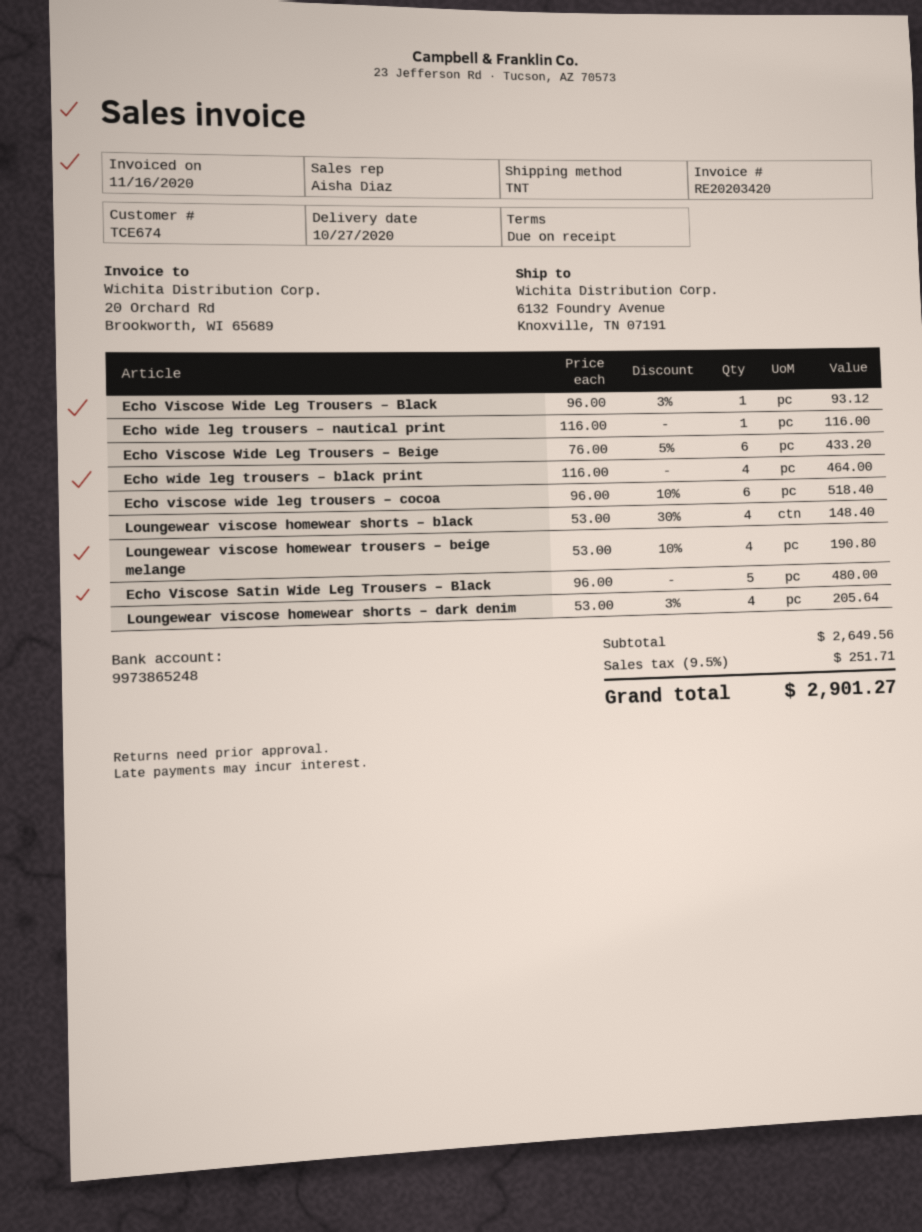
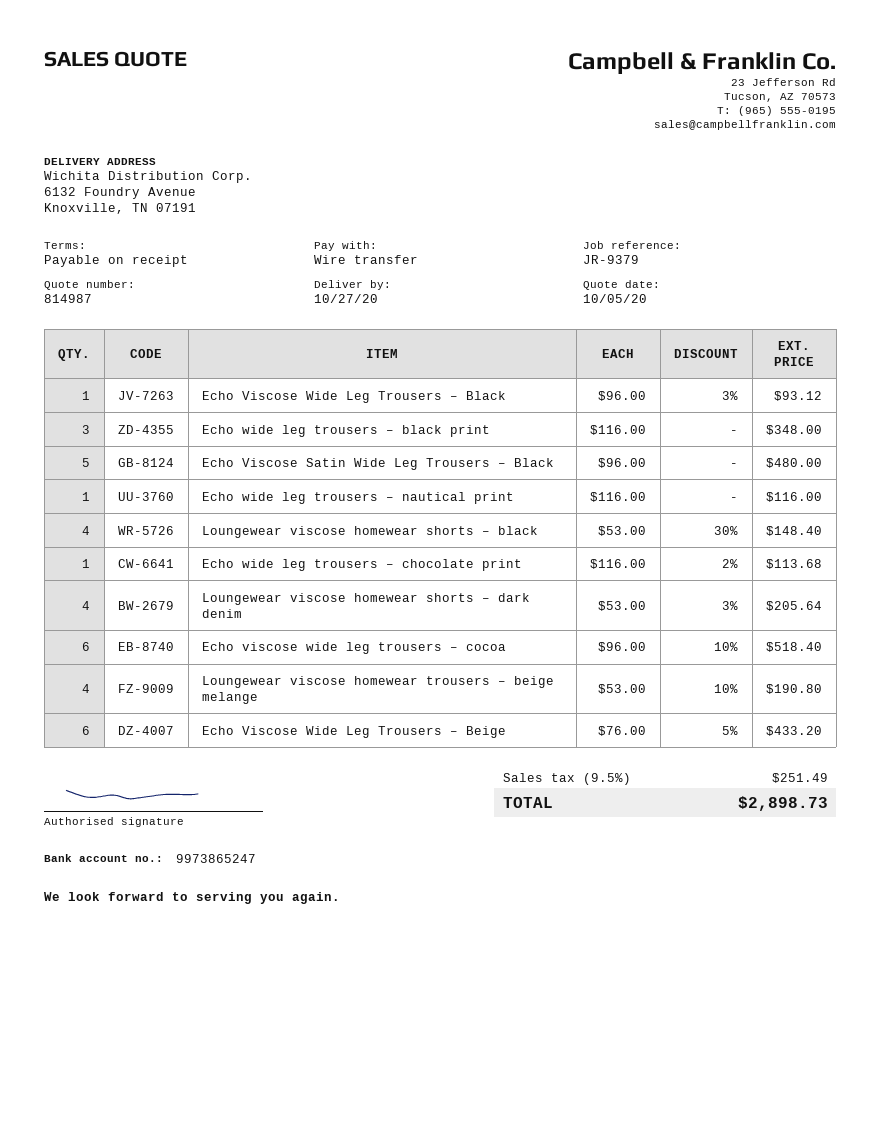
bank account: 9973865248 -> 9973865247
Echo wide leg trousers – black print: 4 x 116.00 = 464.00 -> 3 x 116.00 = 348.00
Echo wide leg trousers – chocolate print: none -> 1 x 116.00 - 2% = 113.68
tax: 9.5% = 251.71 -> 9.5% = 251.49
total: 2901.27 -> 2898.73

